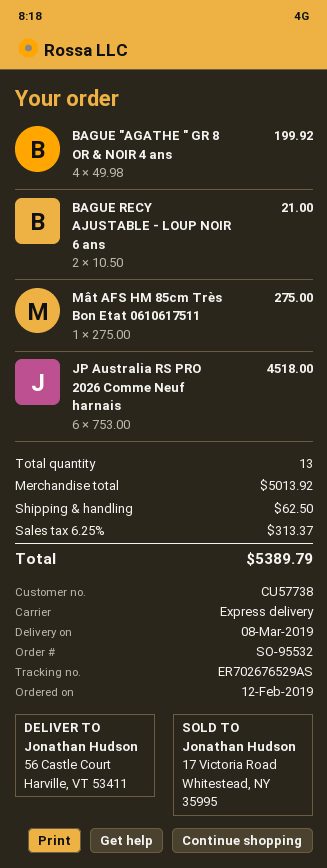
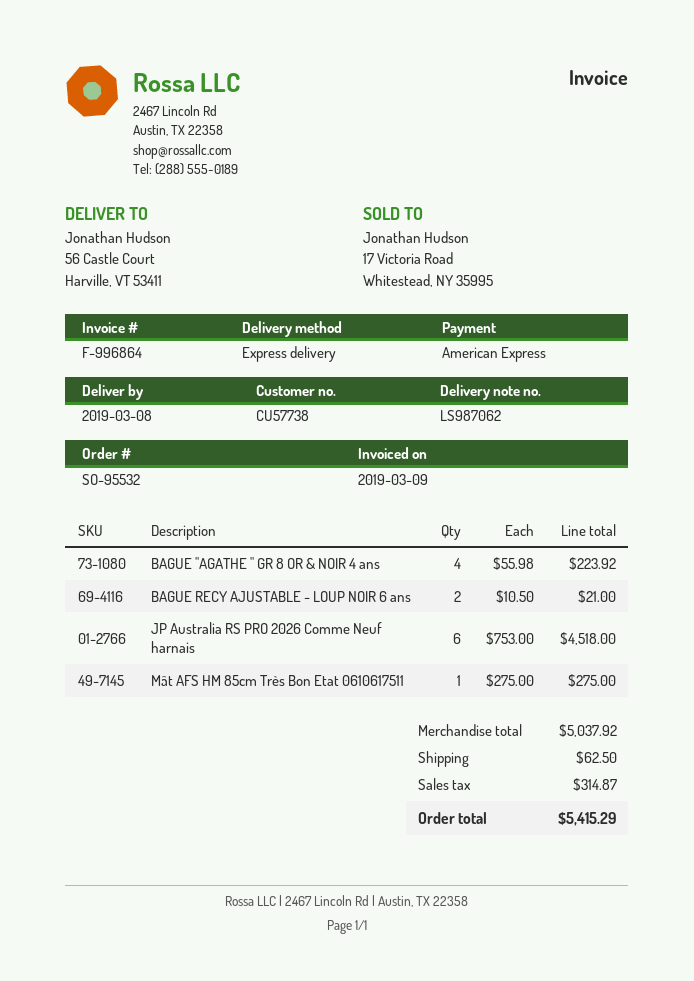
BAGUE "AGATHE " GR 8 OR & NOIR 4 ans: 4 x 49.98 = 199.92 -> 4 x 55.98 = 223.92
subtotal: 5013.92 -> 5037.92
tax: 313.37 -> 314.87
total: 5389.79 -> 5415.29

